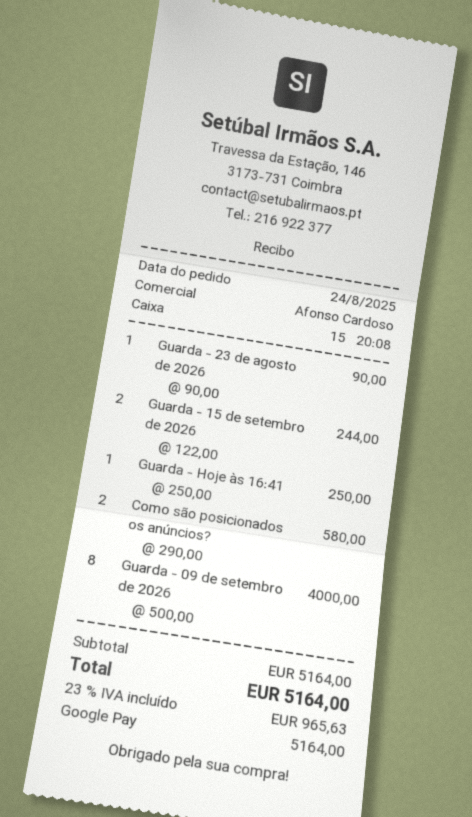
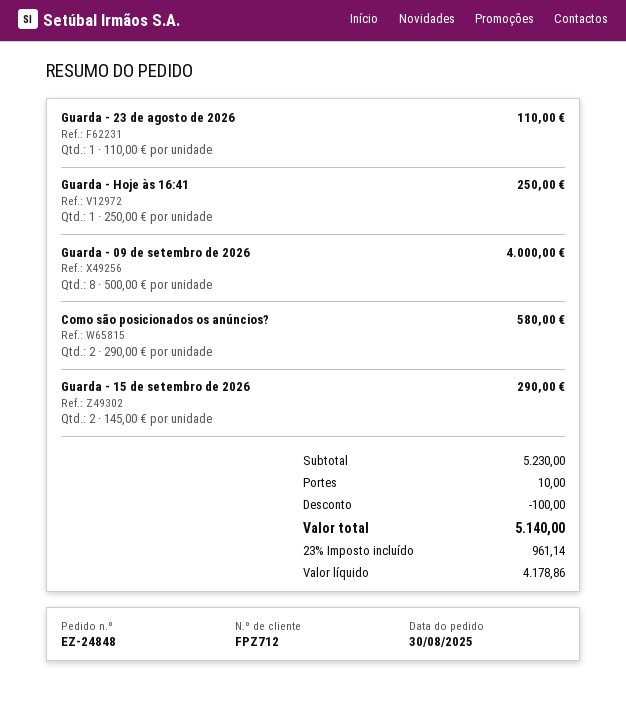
order date: 2025-08-24 -> 2025-08-30
Guarda - 23 de agosto de 2026: 1 x 90.00 = 90.00 -> 1 x 110.00 = 110.00
Guarda - 15 de setembro de 2026: 2 x 122.00 = 244.00 -> 2 x 145.00 = 290.00
subtotal: 5164.00 -> 5230.00
discount: none -> 100.00
shipping: none -> 10.00
tax: 23% = 965.63 -> 23% = 961.14
total: 5164.00 -> 5140.00

